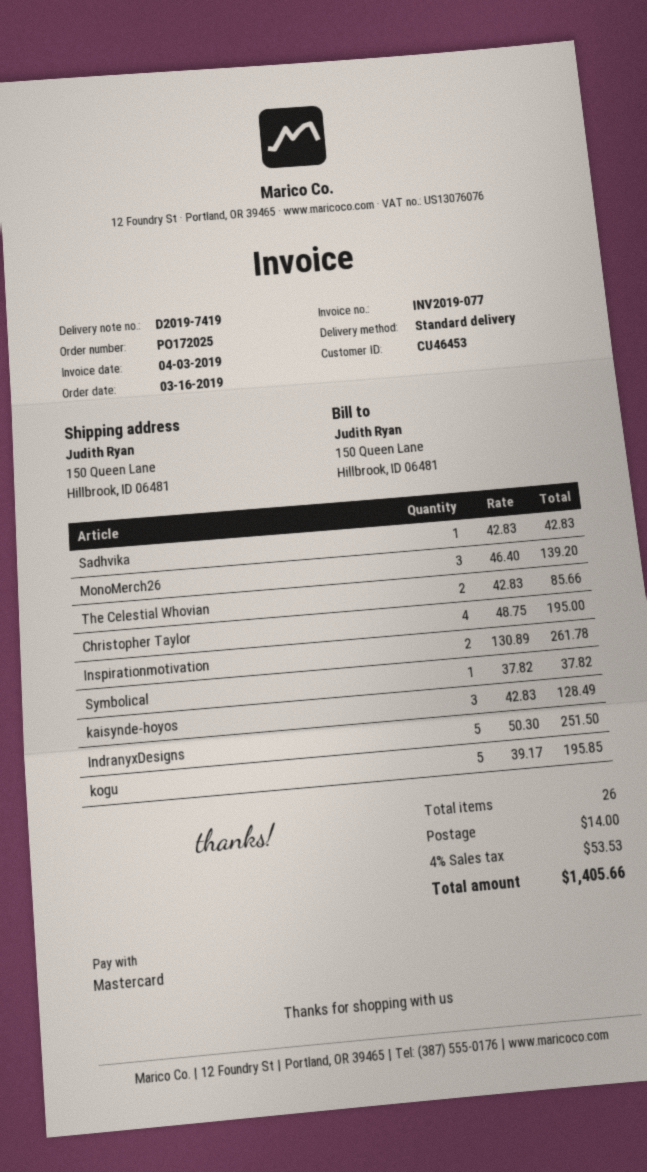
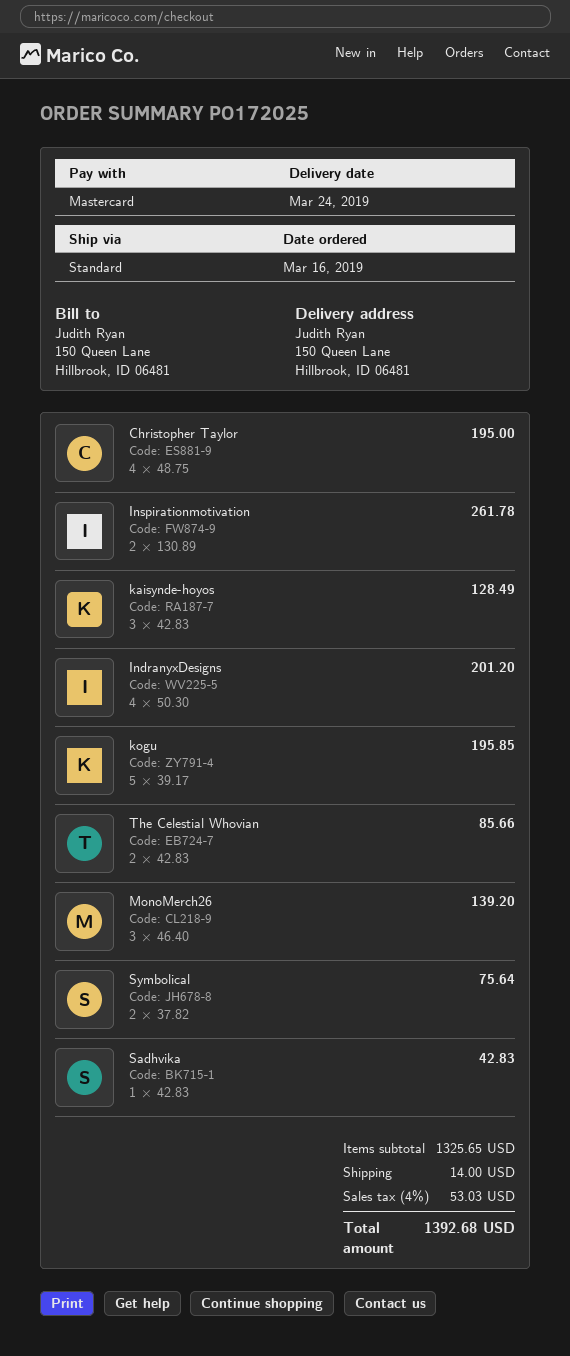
Symbolical: 1 x 37.82 = 37.82 -> 2 x 37.82 = 75.64
IndranyxDesigns: 5 x 50.30 = 251.50 -> 4 x 50.30 = 201.20
tax: 4% = 53.53 -> 4% = 53.03
total: 1405.66 -> 1392.68

